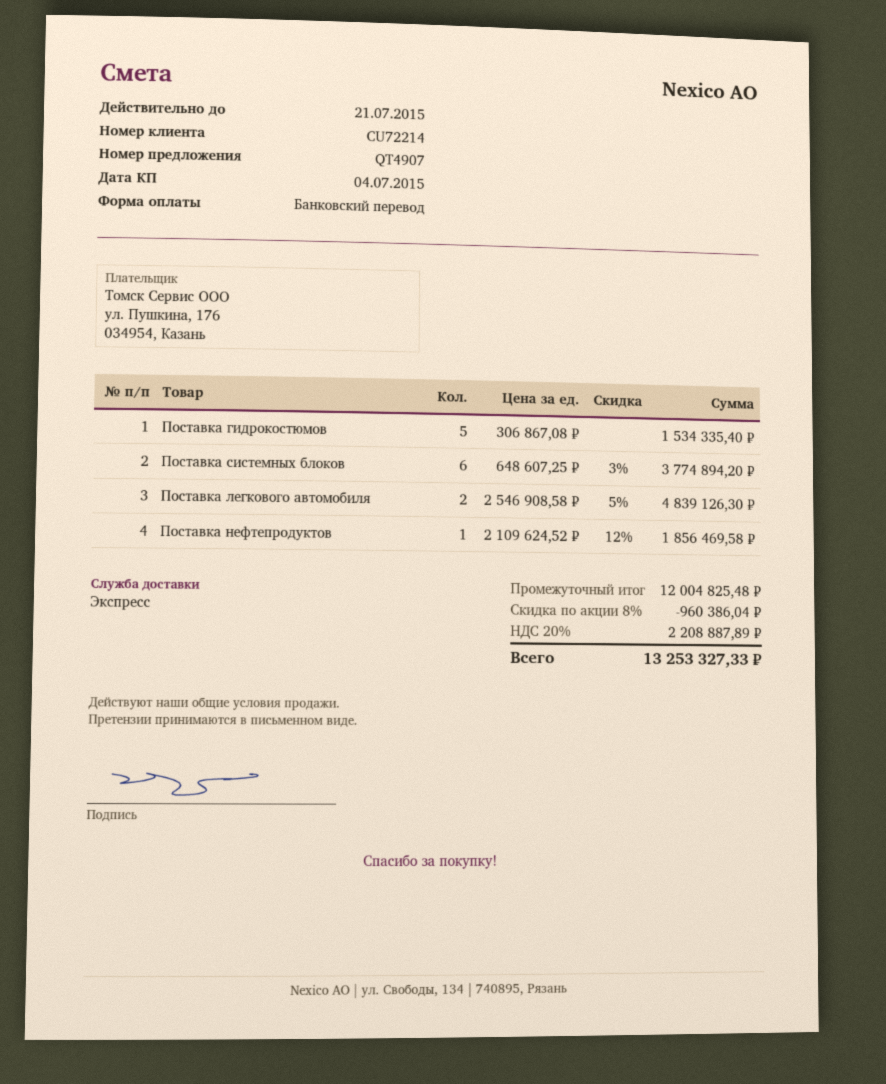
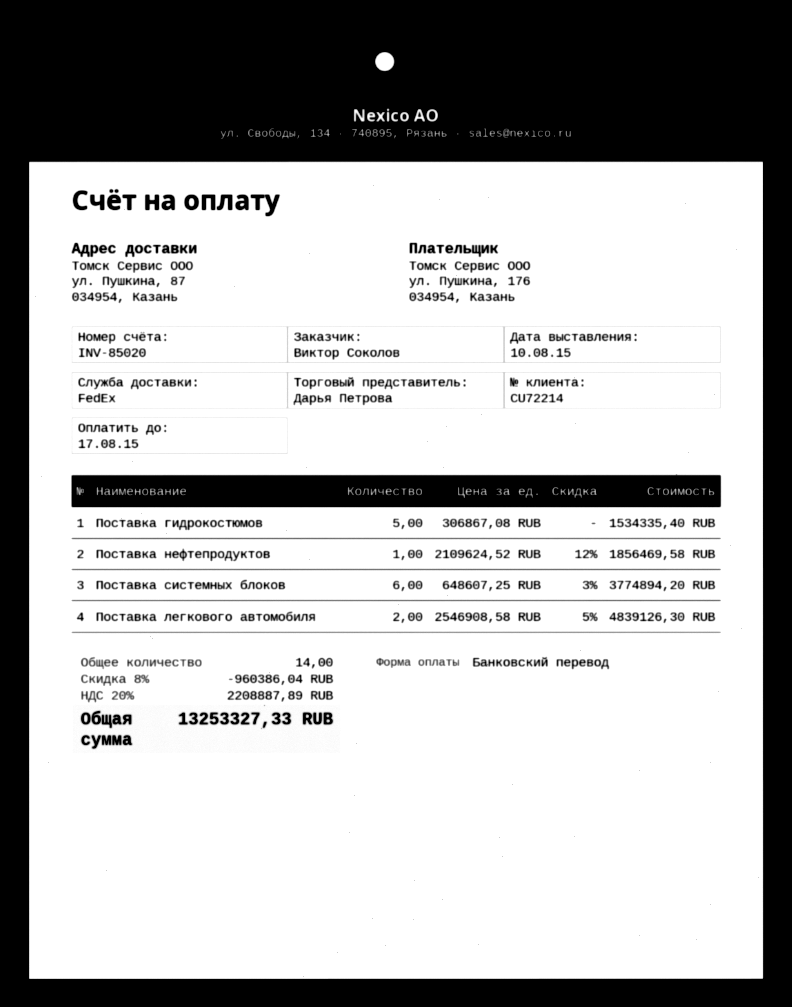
shipping method: express -> FedEx

